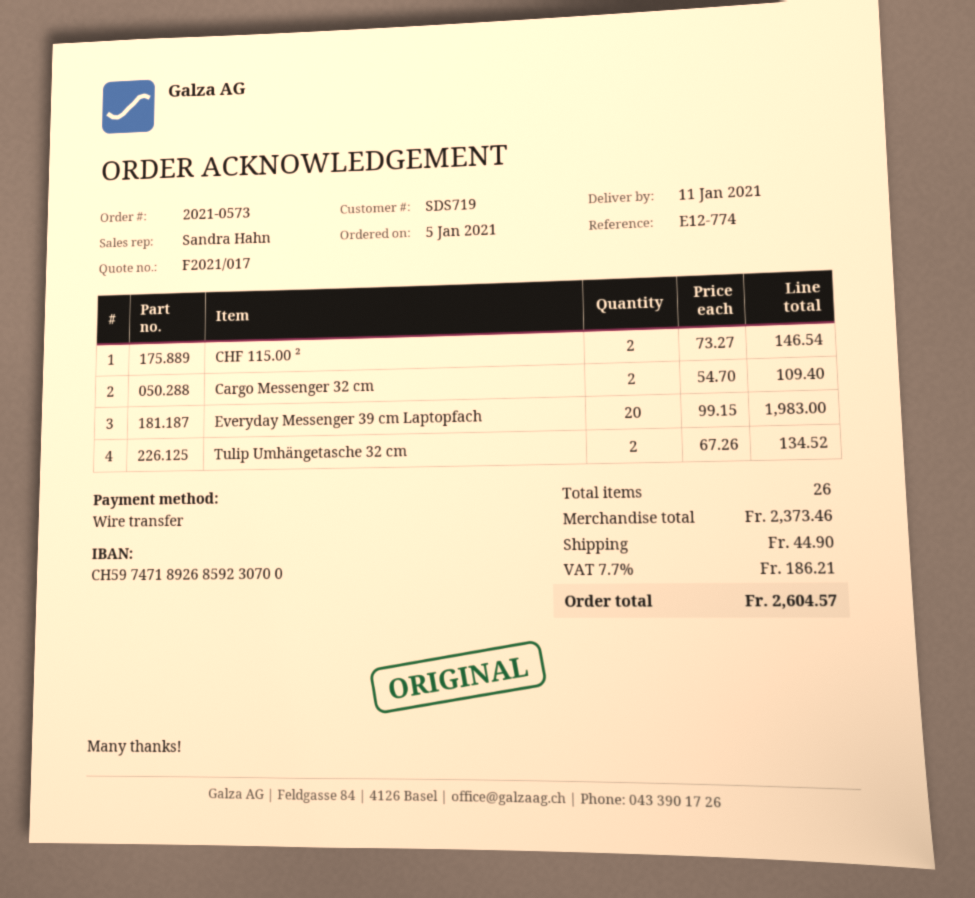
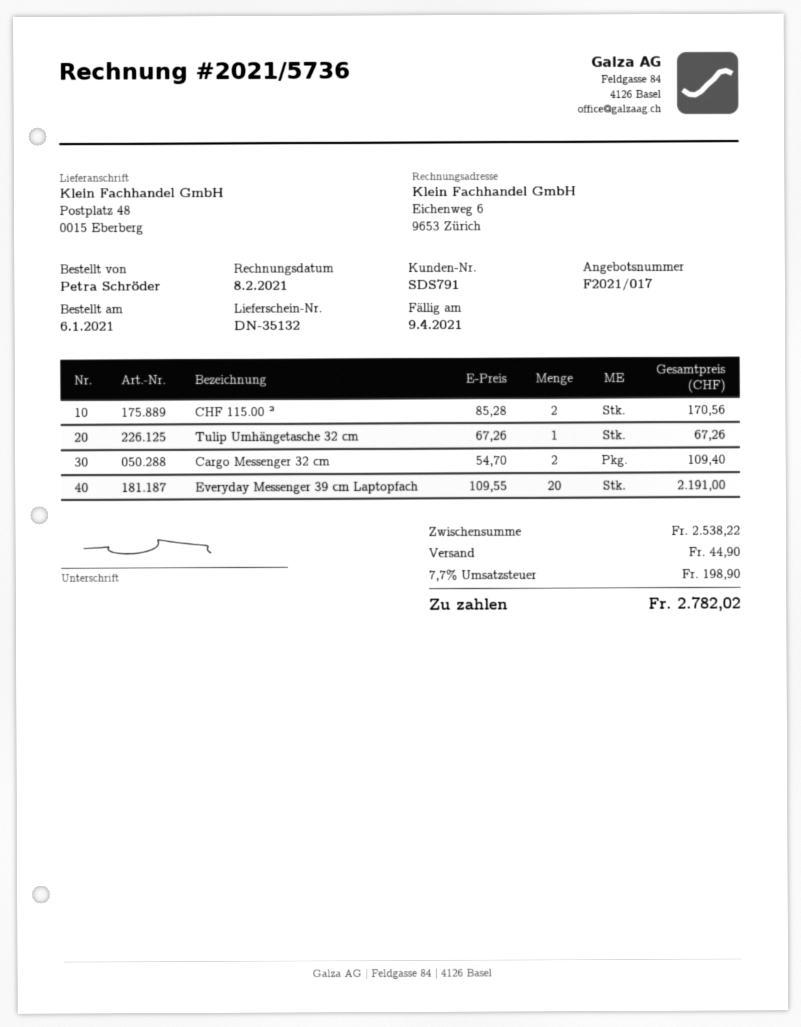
order date: 2021-01-05 -> 2021-01-06
customer number: SDS719 -> SDS791
CHF 115.00 ²: 2 x 73.27 = 146.54 -> 2 x 85.28 = 170.56
Everyday Messenger 39 cm Laptopfach: 20 x 99.15 = 1983.00 -> 20 x 109.55 = 2191.00
Tulip Umhängetasche 32 cm: 2 x 67.26 = 134.52 -> 1 x 67.26 = 67.26
subtotal: 2373.46 -> 2538.22
tax: 7.7% = 186.21 -> 7.7% = 198.90
total: 2604.57 -> 2782.02

